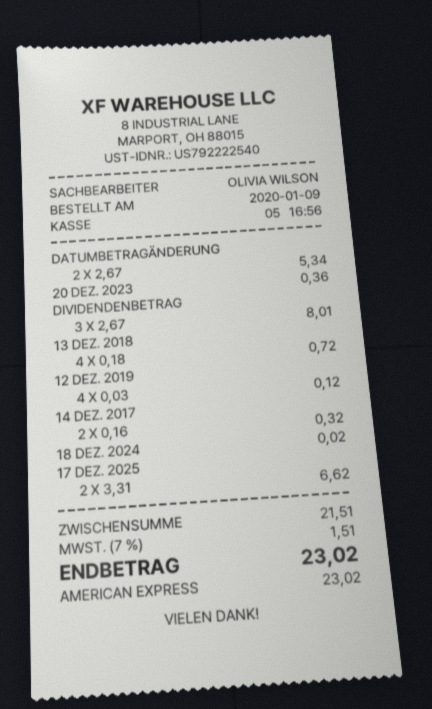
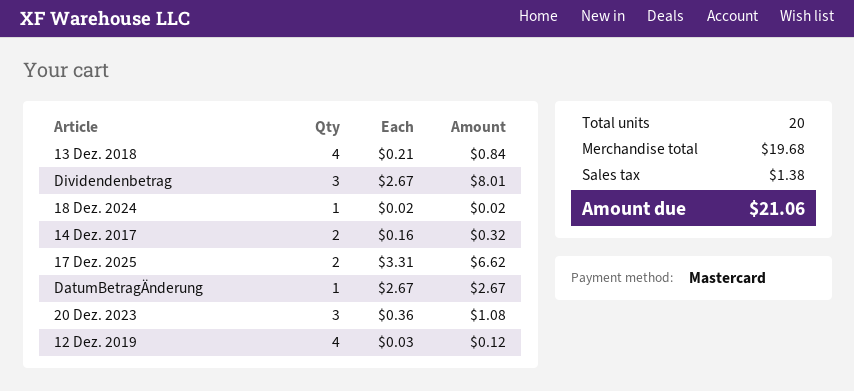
payment method: American Express -> Mastercard
DATUMBETRAGÄNDERUNG: 2 x 2.67 = 5.34 -> 1 x 2.67 = 2.67
20 DEZ. 2023: 1 x 0.36 = 0.36 -> 3 x 0.36 = 1.08
13 DEZ. 2018: 4 x 0.18 = 0.72 -> 4 x 0.21 = 0.84
subtotal: 21.51 -> 19.68
tax: 1.51 -> 1.38
total: 23.02 -> 21.06

